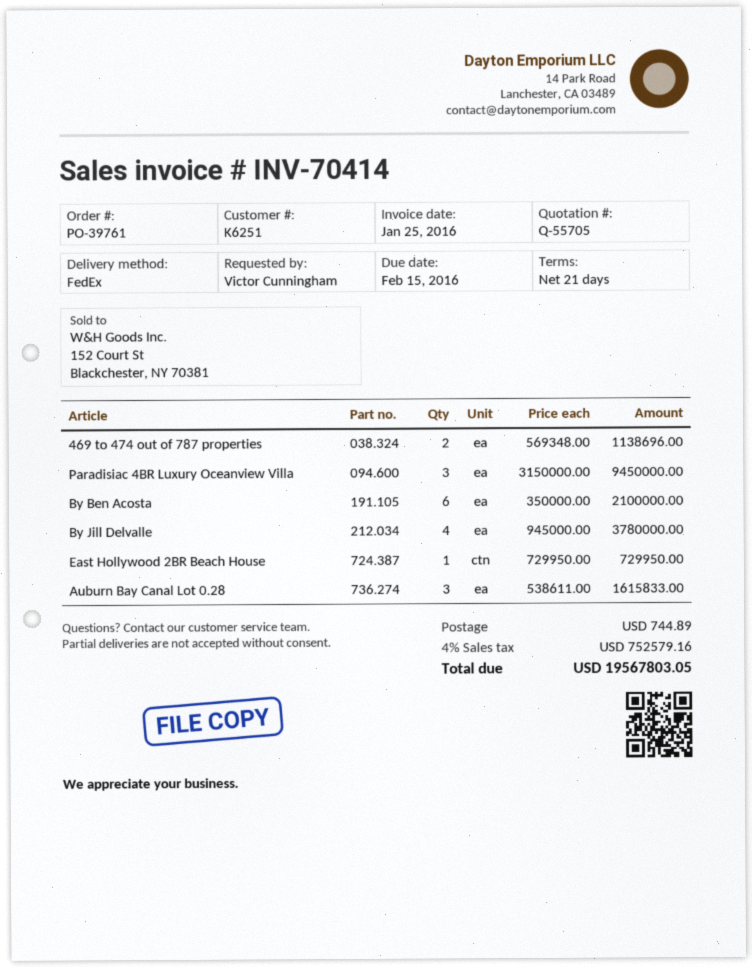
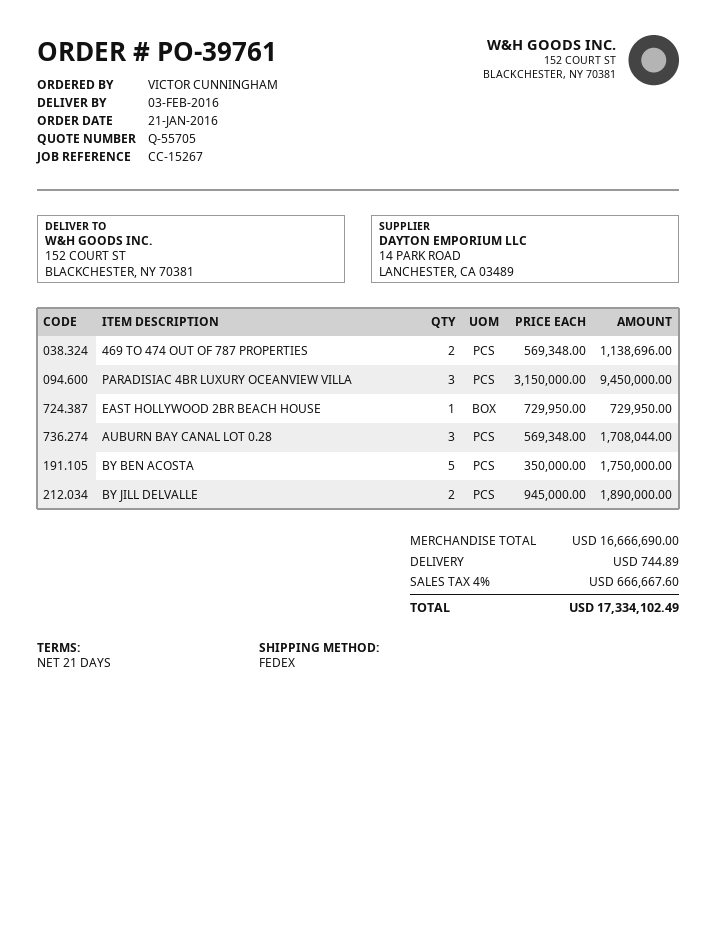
By Ben Acosta: 6 x 350000.00 = 2100000.00 -> 5 x 350000.00 = 1750000.00
By Jill Delvalle: 4 x 945000.00 = 3780000.00 -> 2 x 945000.00 = 1890000.00
Auburn Bay Canal Lot 0.28: 3 x 538611.00 = 1615833.00 -> 3 x 569348.00 = 1708044.00
tax: 4% = 752579.16 -> 4% = 666667.60
total: 19567803.05 -> 17334102.49

